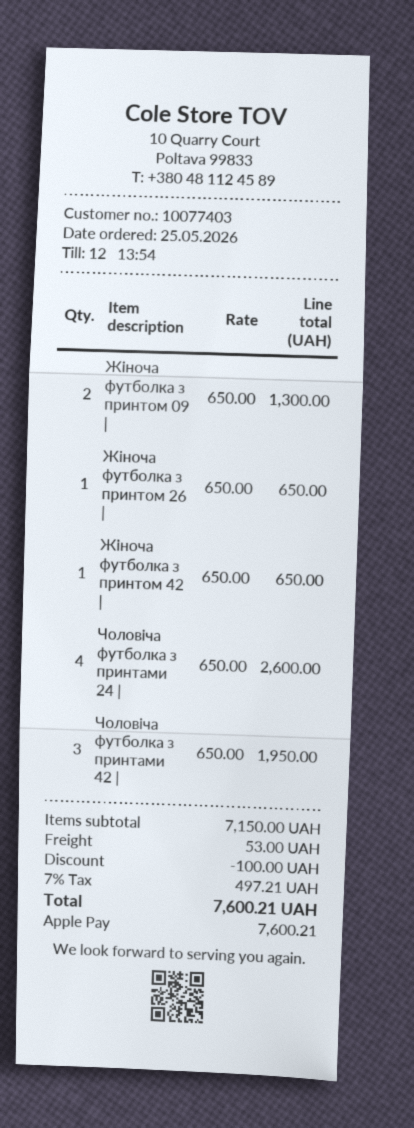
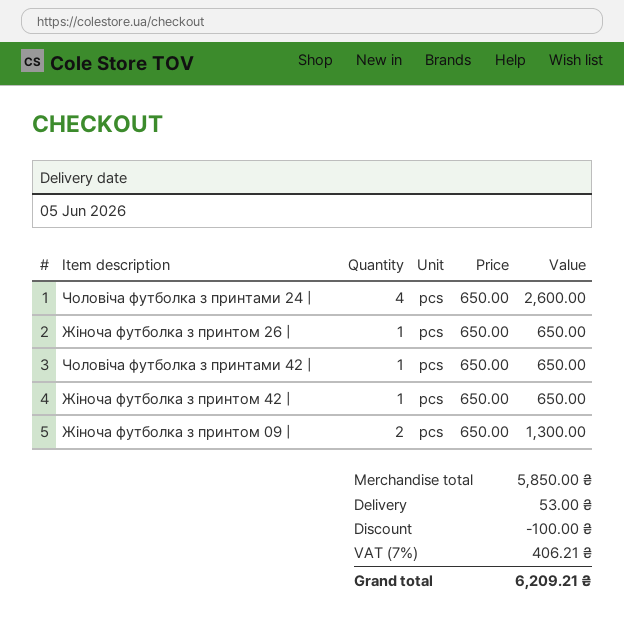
Чоловіча футболка з принтами 42 |: 3 x 650.00 = 1950.00 -> 1 x 650.00 = 650.00
subtotal: 7150.00 -> 5850.00
tax: 7% = 497.21 -> 7% = 406.21
total: 7600.21 -> 6209.21

